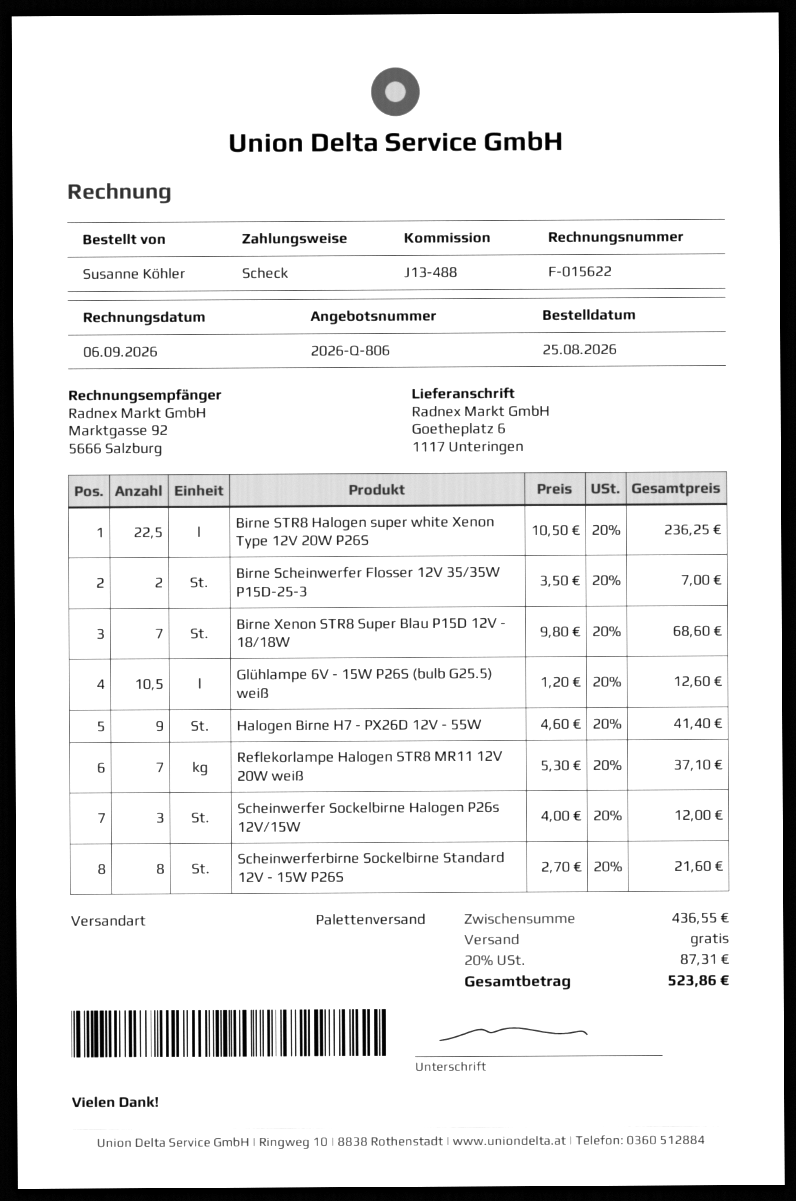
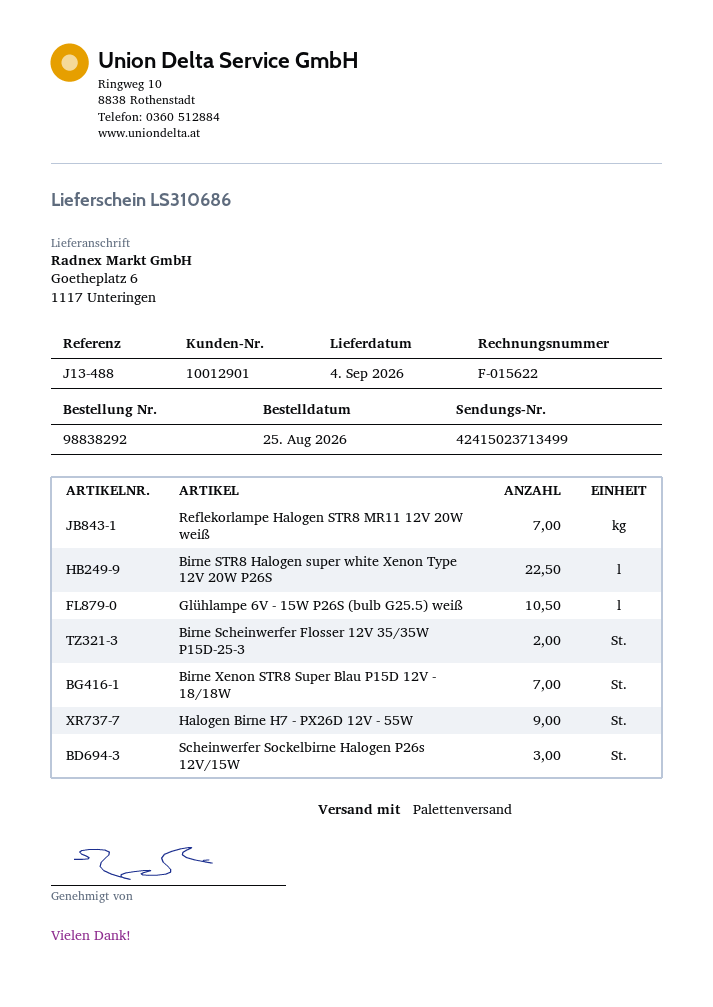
Scheinwerferbirne Sockelbirne Standard 12V - 15W P26S: 8 -> none

